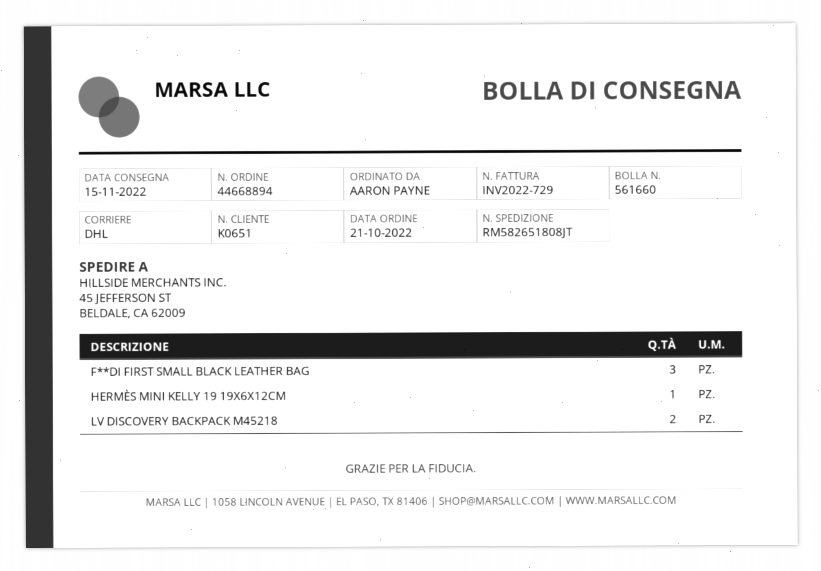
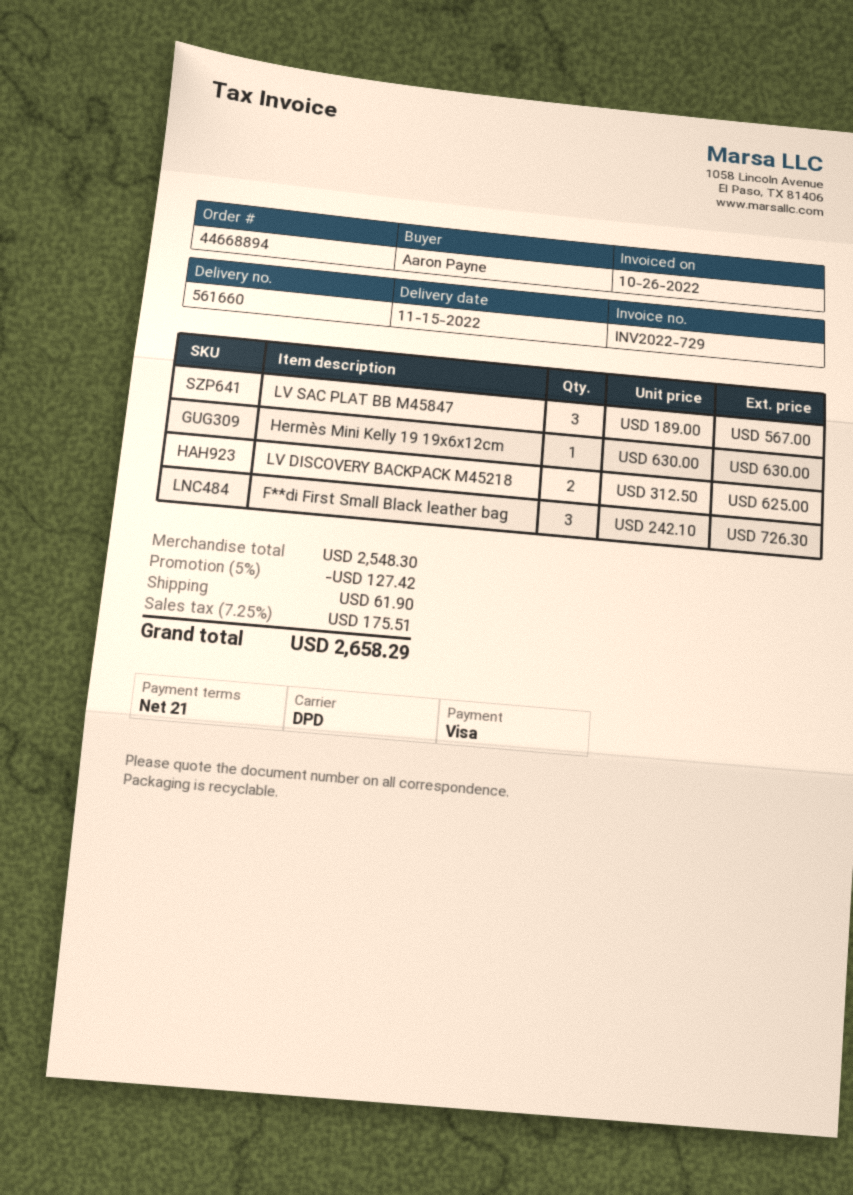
shipping method: DHL -> DPD
LV SAC PLAT BB M45847: none -> 3

